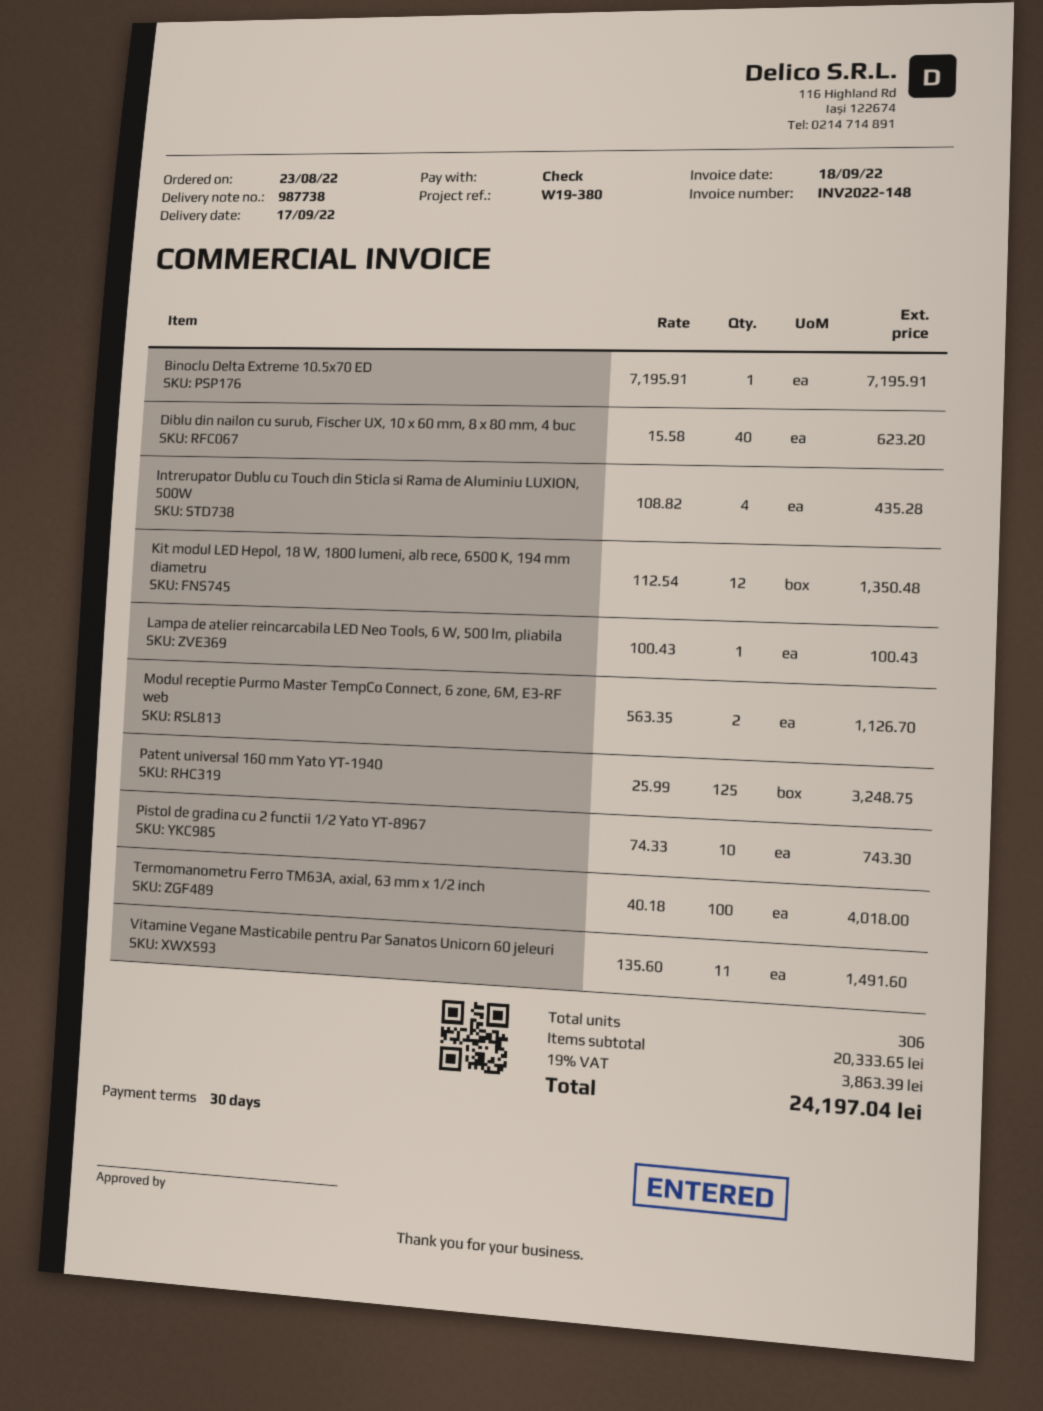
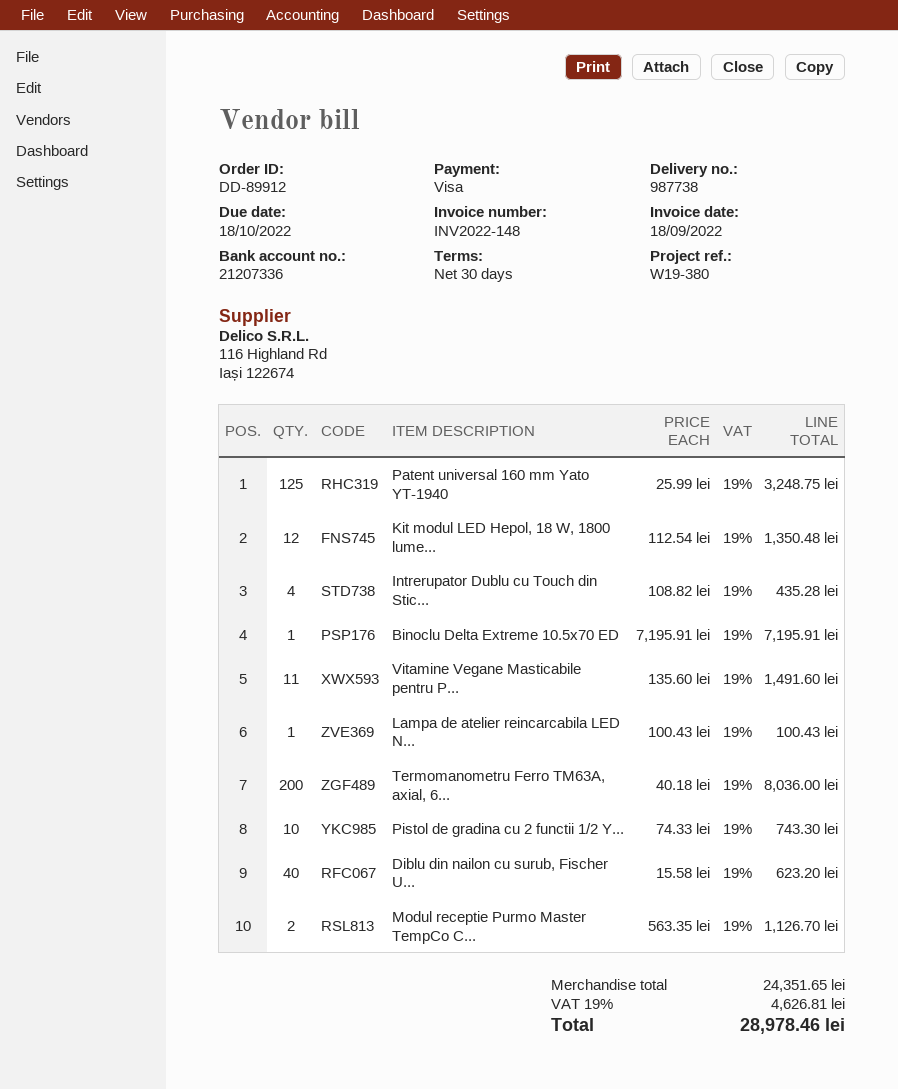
payment method: cheque -> Visa
Termomanometru Ferro TM63A, axial, 63 mm x 1/2 inch: 100 x 40.18 = 4018.00 -> 200 x 40.18 = 8036.00
subtotal: 20333.65 -> 24351.65
tax: 19% = 3863.39 -> 19% = 4626.81
total: 24197.04 -> 28978.46

